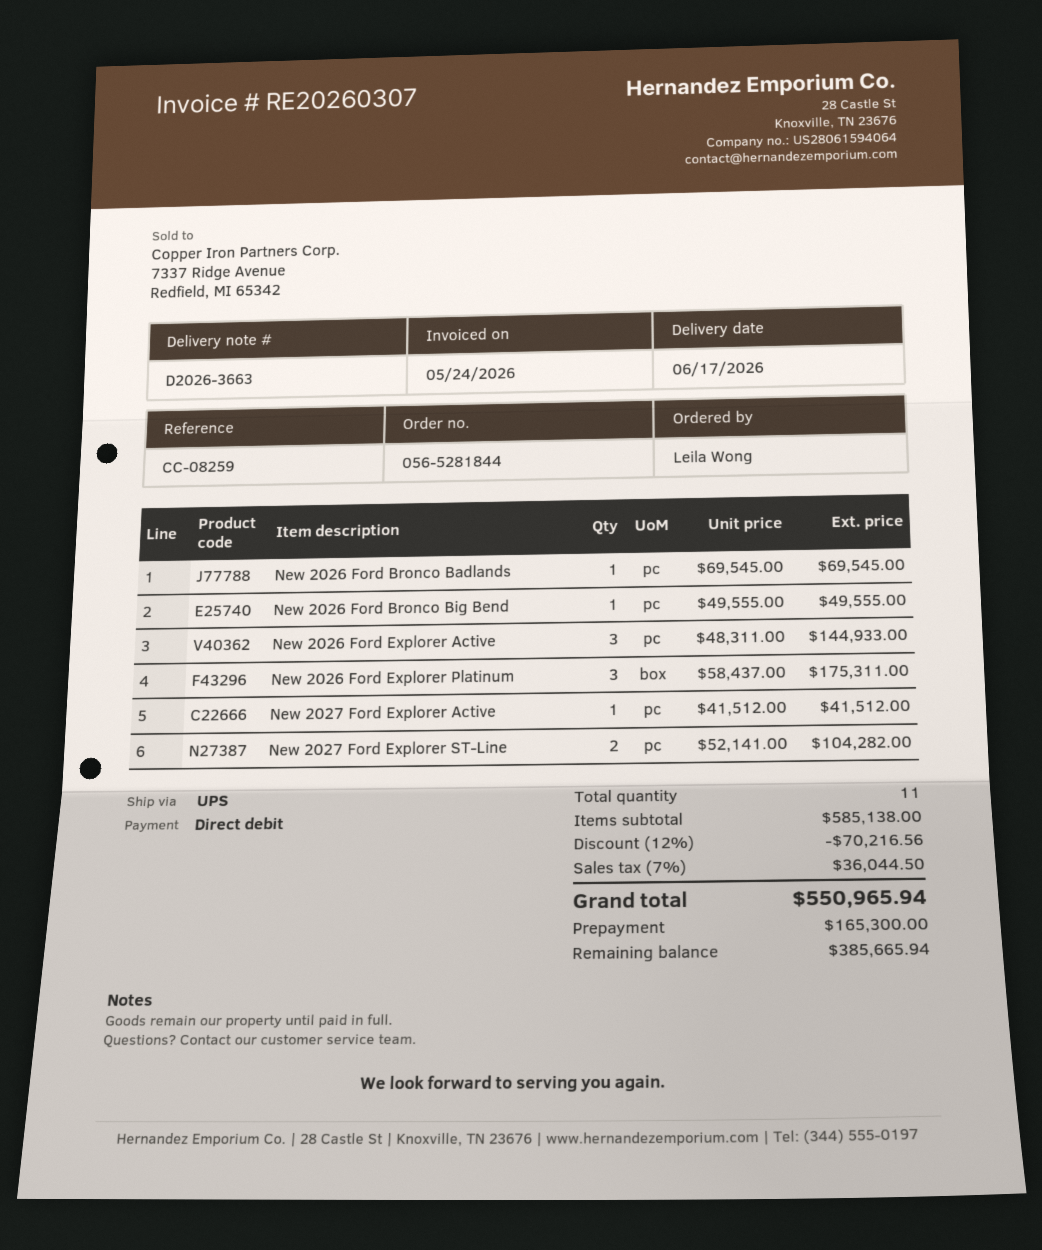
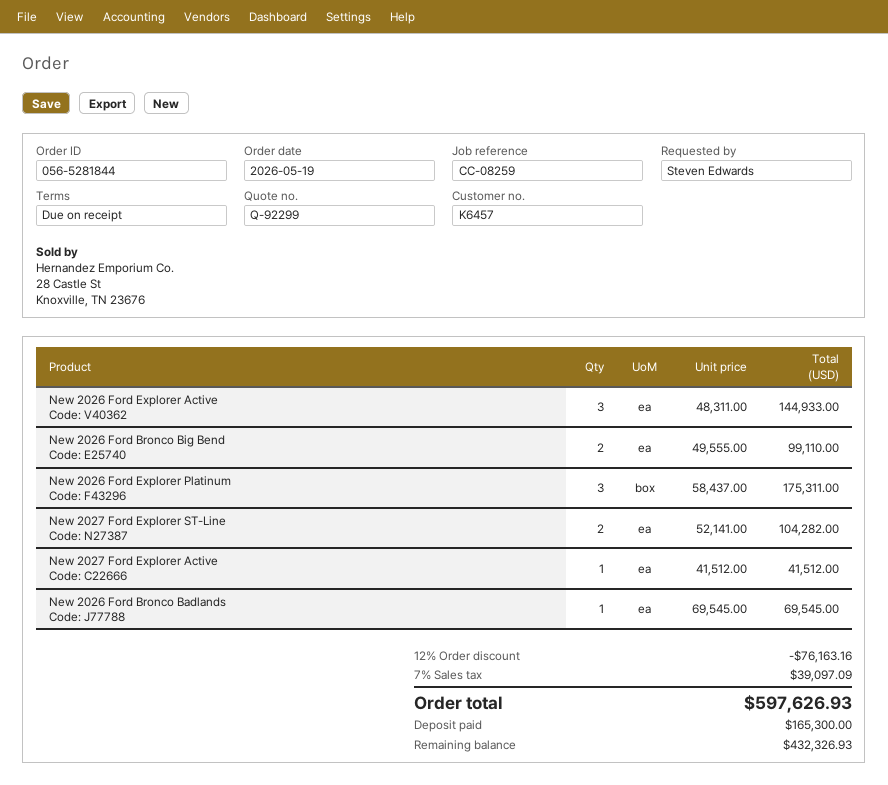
ordered by: Leila Wong -> Steven Edwards
New 2026 Ford Bronco Big Bend: 1 x 49555.00 = 49555.00 -> 2 x 49555.00 = 99110.00
discount: 12% = 70216.56 -> 12% = 76163.16
tax: 7% = 36044.50 -> 7% = 39097.09
total: 550965.94 -> 597626.93
balance: 385665.94 -> 432326.93

